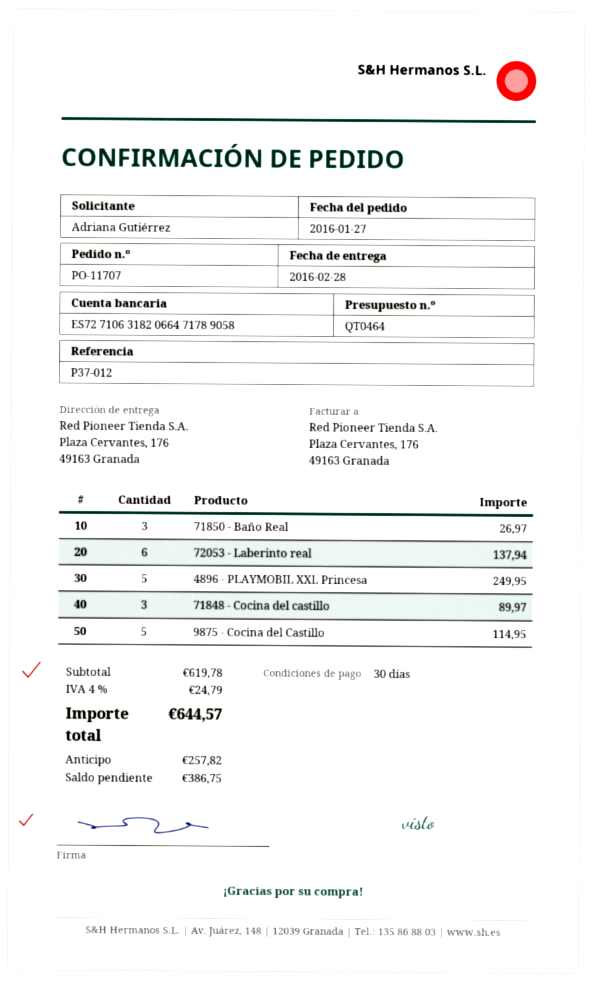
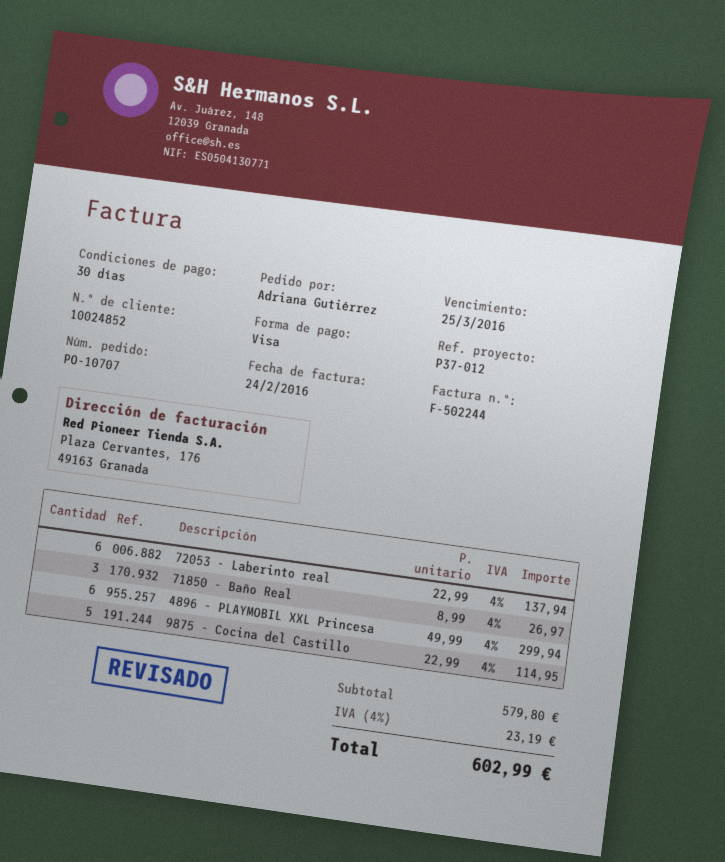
order number: PO-11707 -> PO-10707
4896 - PLAYMOBIL XXL Princesa: 5 for 249.95 -> 6 for 299.94
71848 - Cocina del castillo: 3 for 89.97 -> none
subtotal: 619.78 -> 579.80
tax: 4% = 24.79 -> 4% = 23.19
total: 644.57 -> 602.99

